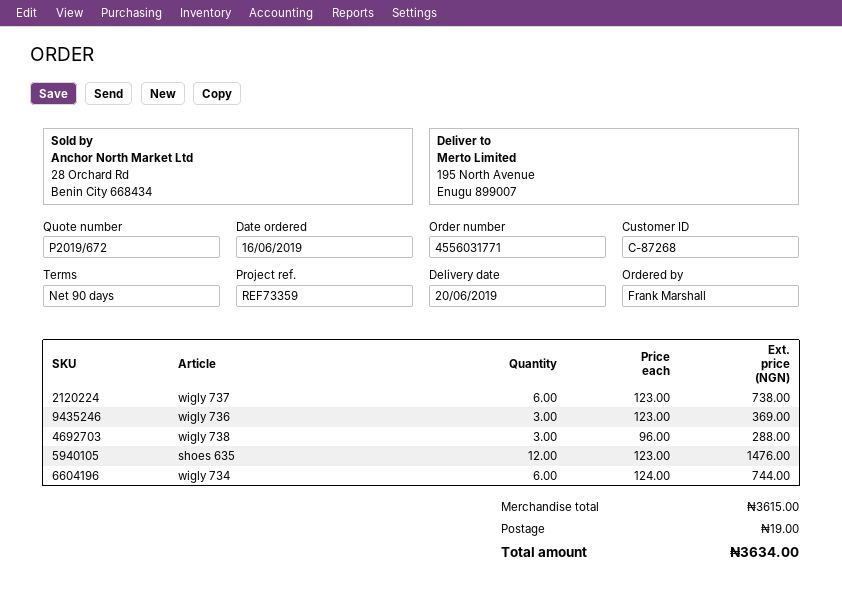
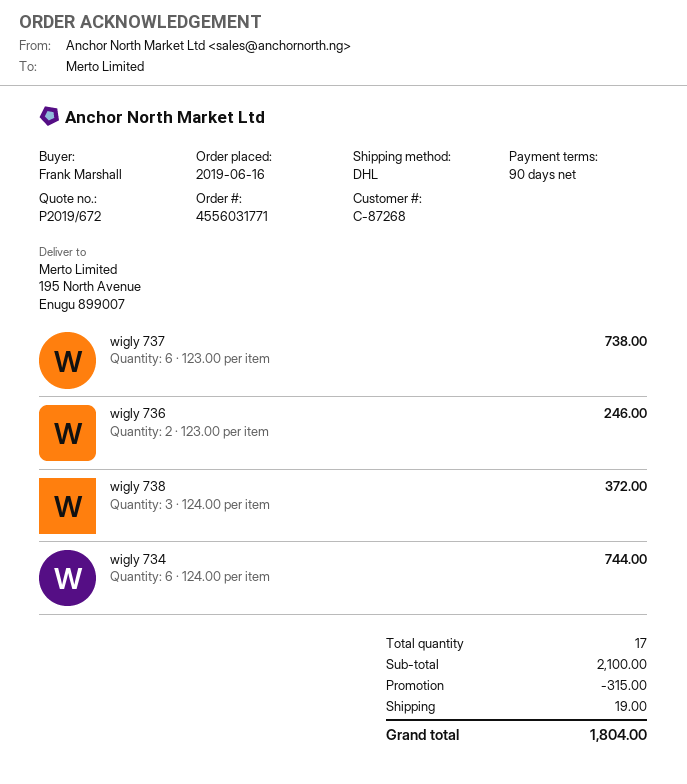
wigly 736: 3 x 123.00 = 369.00 -> 2 x 123.00 = 246.00
wigly 738: 3 x 96.00 = 288.00 -> 3 x 124.00 = 372.00
shoes 635: 12 x 123.00 = 1476.00 -> none
subtotal: 3615.00 -> 2100.00
discount: none -> 315.00
total: 3634.00 -> 1804.00

